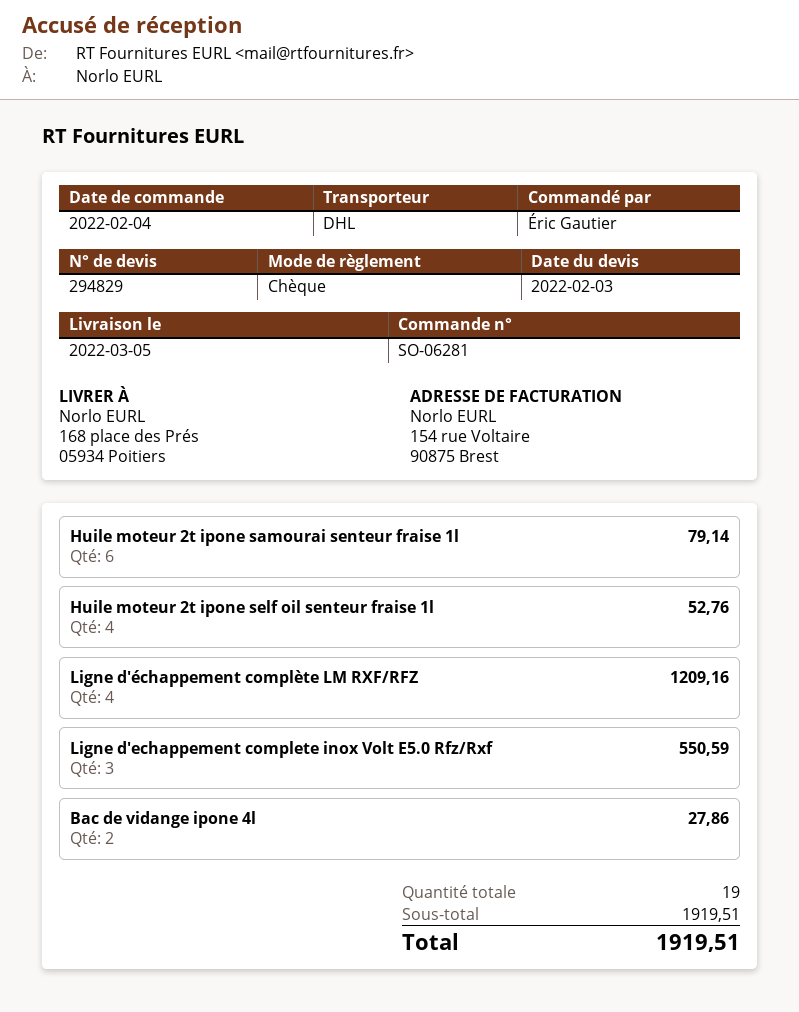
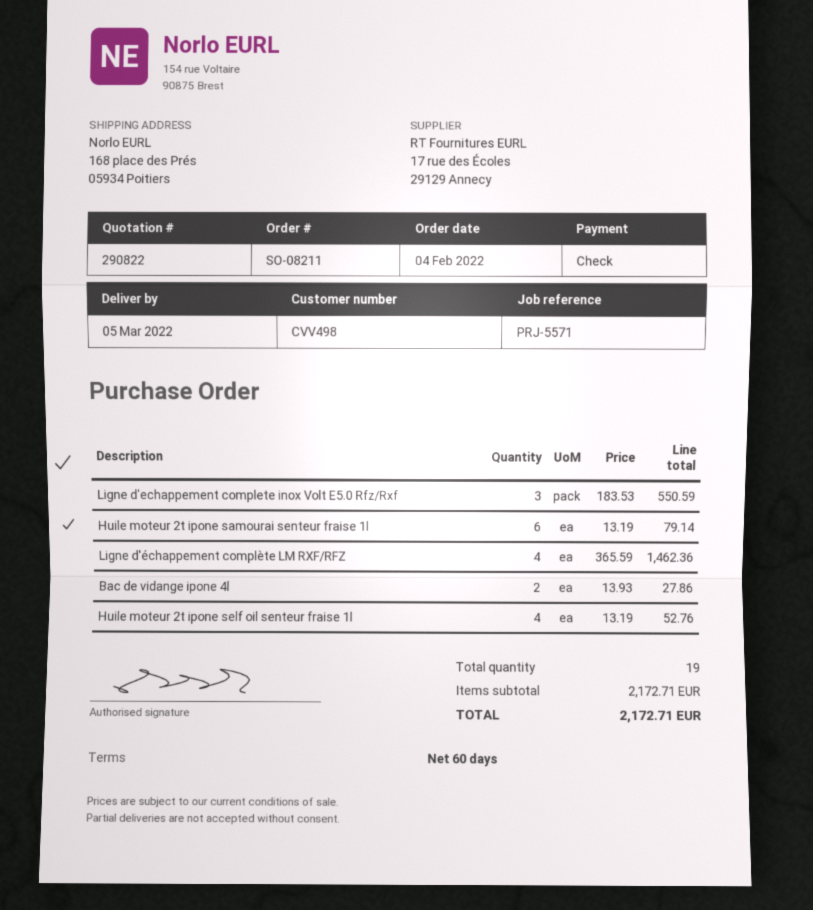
quote number: 294829 -> 290822
order number: SO-06281 -> SO-08211
Ligne d'échappement complète LM RXF/RFZ: 4 for 1209.16 -> 4 for 1462.36
subtotal: 1919.51 -> 2172.71
total: 1919.51 -> 2172.71

